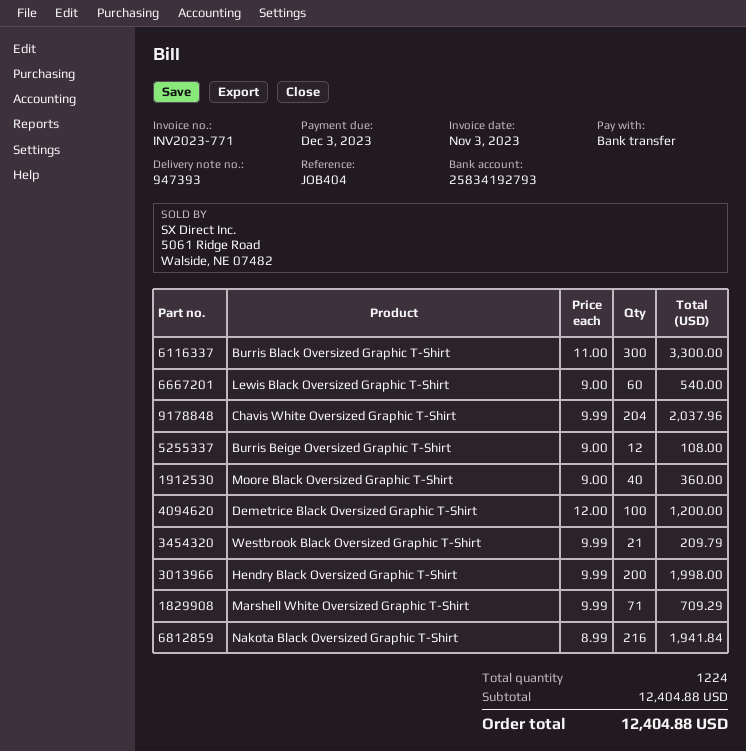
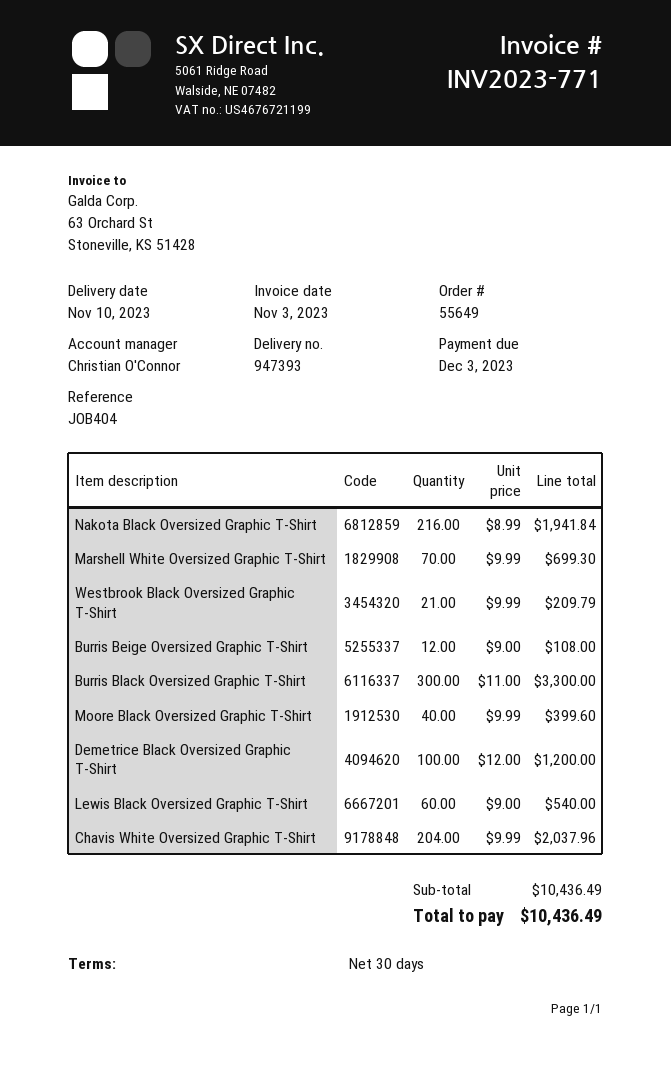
Moore Black Oversized Graphic T-Shirt: 40 x 9.00 = 360.00 -> 40 x 9.99 = 399.60
Hendry Black Oversized Graphic T-Shirt: 200 x 9.99 = 1998.00 -> none
Marshell White Oversized Graphic T-Shirt: 71 x 9.99 = 709.29 -> 70 x 9.99 = 699.30
subtotal: 12404.88 -> 10436.49
total: 12404.88 -> 10436.49

